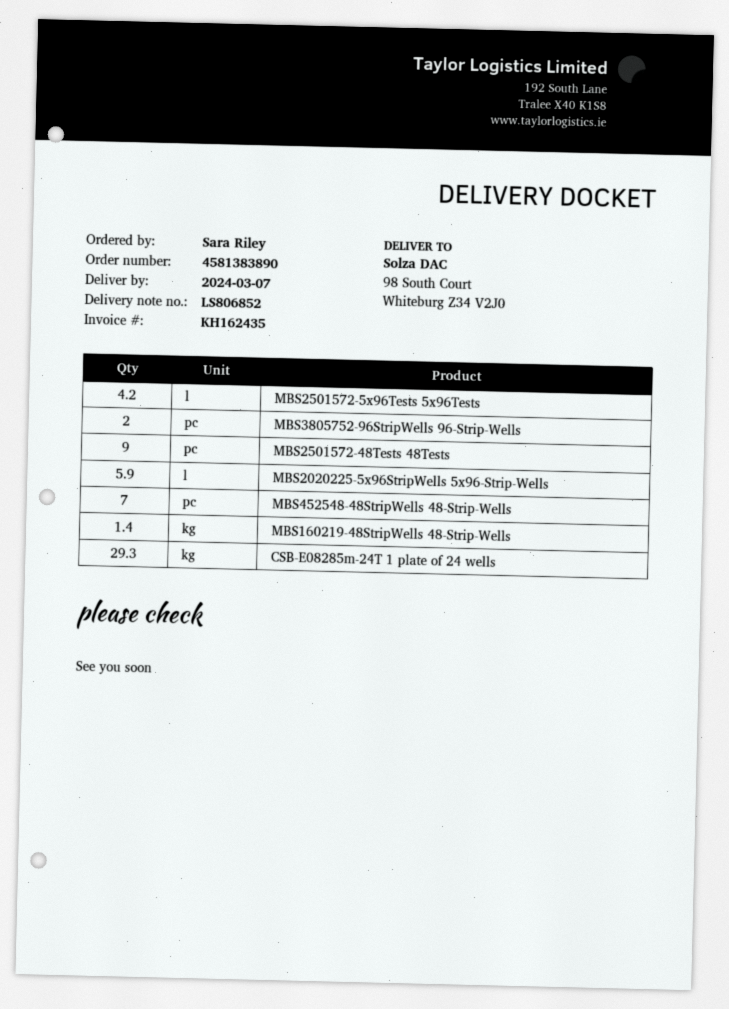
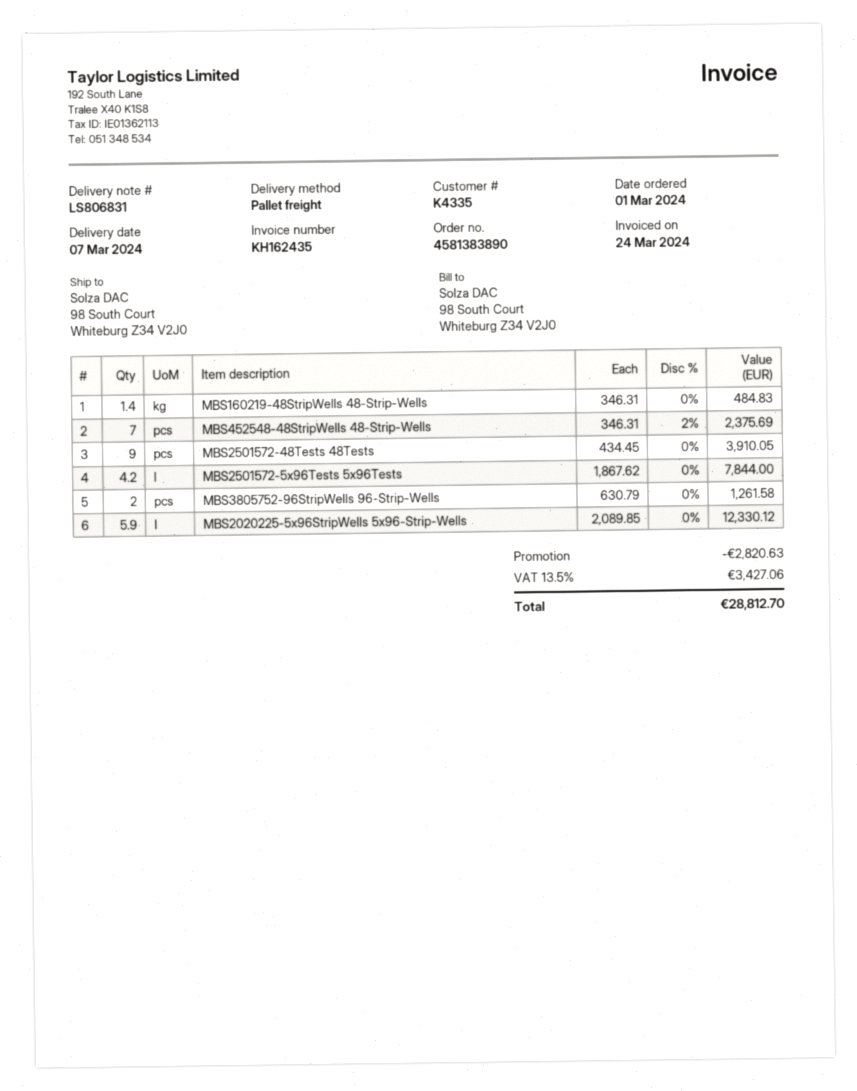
delivery note number: LS806852 -> LS806831
CSB-E08285m-24T 1 plate of 24 wells: 29.3 -> none

